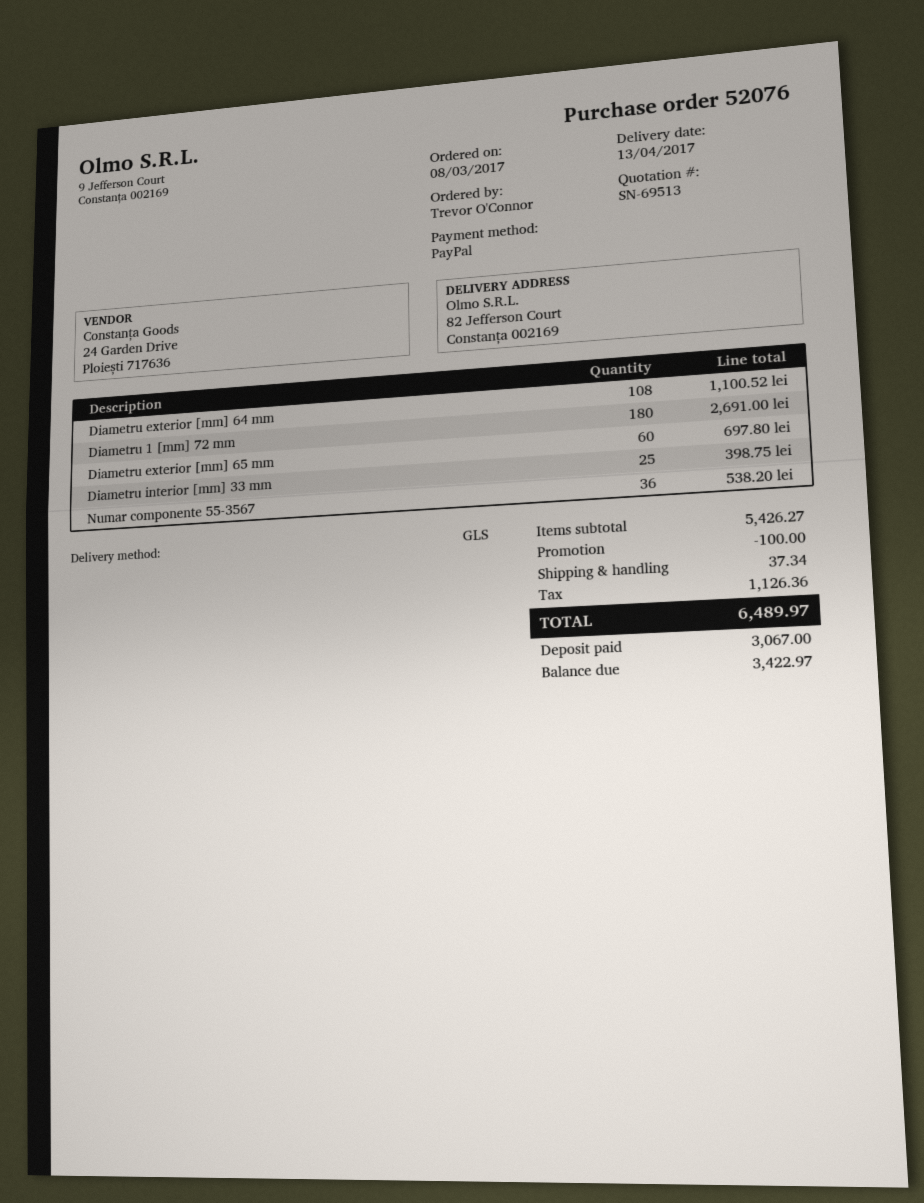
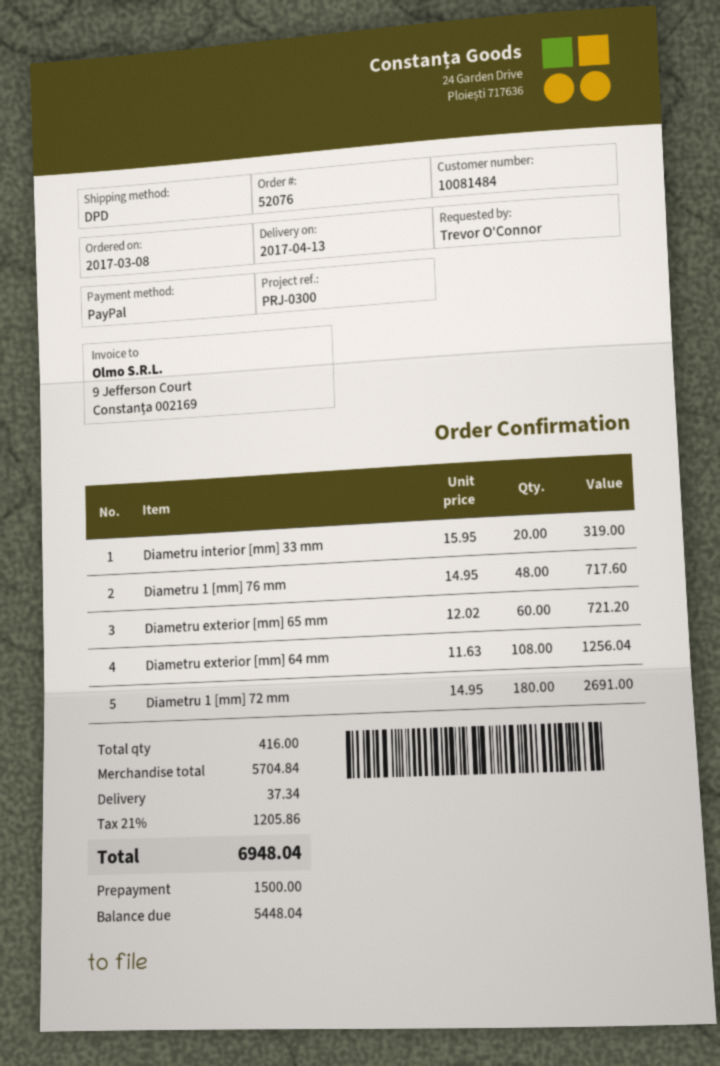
shipping method: GLS -> DPD
Diametru exterior [mm] 64 mm: 108 for 1100.52 -> 108 for 1256.04
Diametru exterior [mm] 65 mm: 60 for 697.80 -> 60 for 721.20
Diametru interior [mm] 33 mm: 25 for 398.75 -> 20 for 319.00
Numar componente 55-3567: 36 for 538.20 -> none
Diametru 1 [mm] 76 mm: none -> 48 for 717.60
subtotal: 5426.27 -> 5704.84
discount: 100.00 -> none
tax: 1126.36 -> 1205.86
total: 6489.97 -> 6948.04
deposit: 3067.00 -> 1500.00
balance: 3422.97 -> 5448.04

